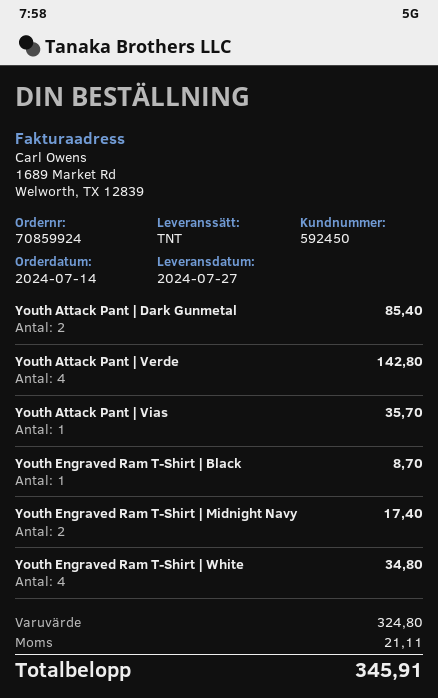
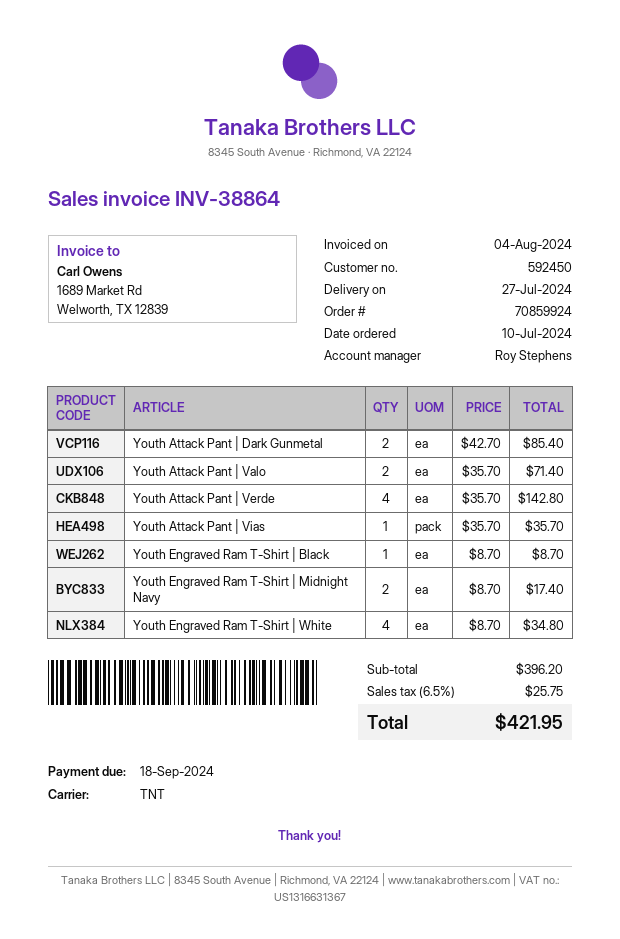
order date: 2024-07-14 -> 2024-07-10
Youth Attack Pant | Valo: none -> 2 for 71.40
subtotal: 324.80 -> 396.20
tax: 21.11 -> 25.75
total: 345.91 -> 421.95

